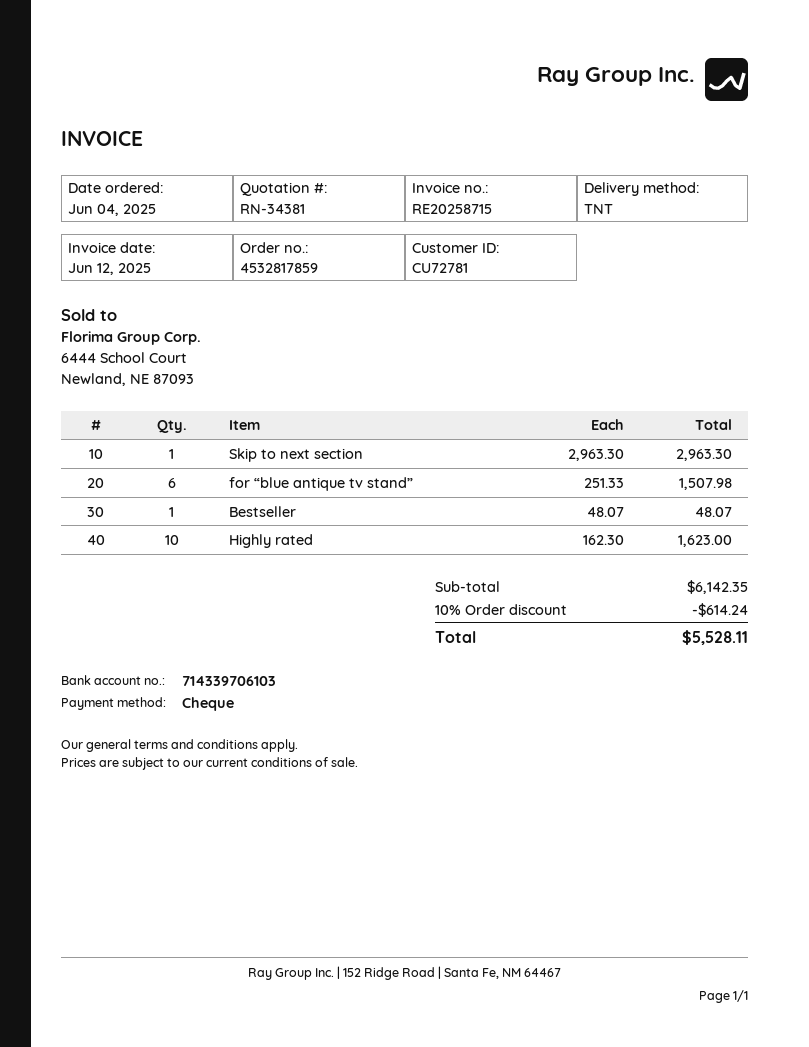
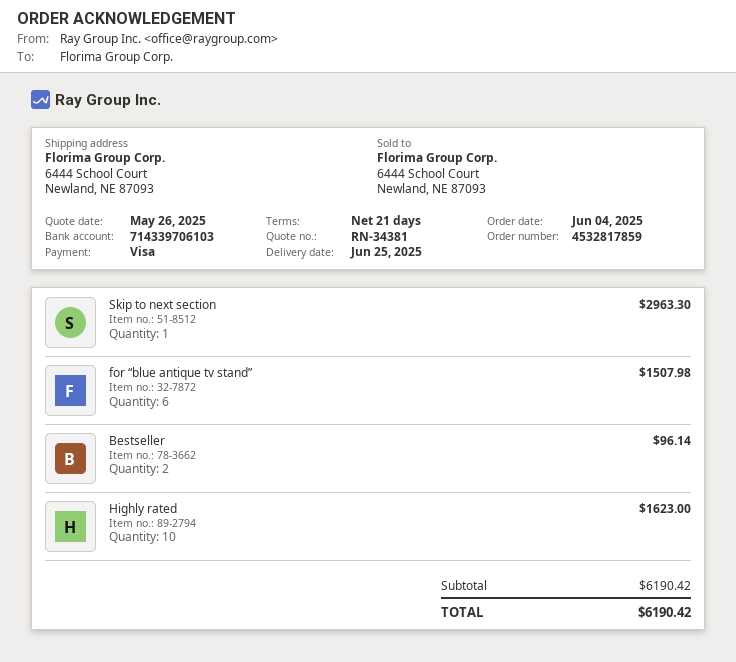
payment method: cheque -> Visa
Bestseller: 1 for 48.07 -> 2 for 96.14
subtotal: 6142.35 -> 6190.42
discount: 10% = 614.24 -> none
total: 5528.11 -> 6190.42

